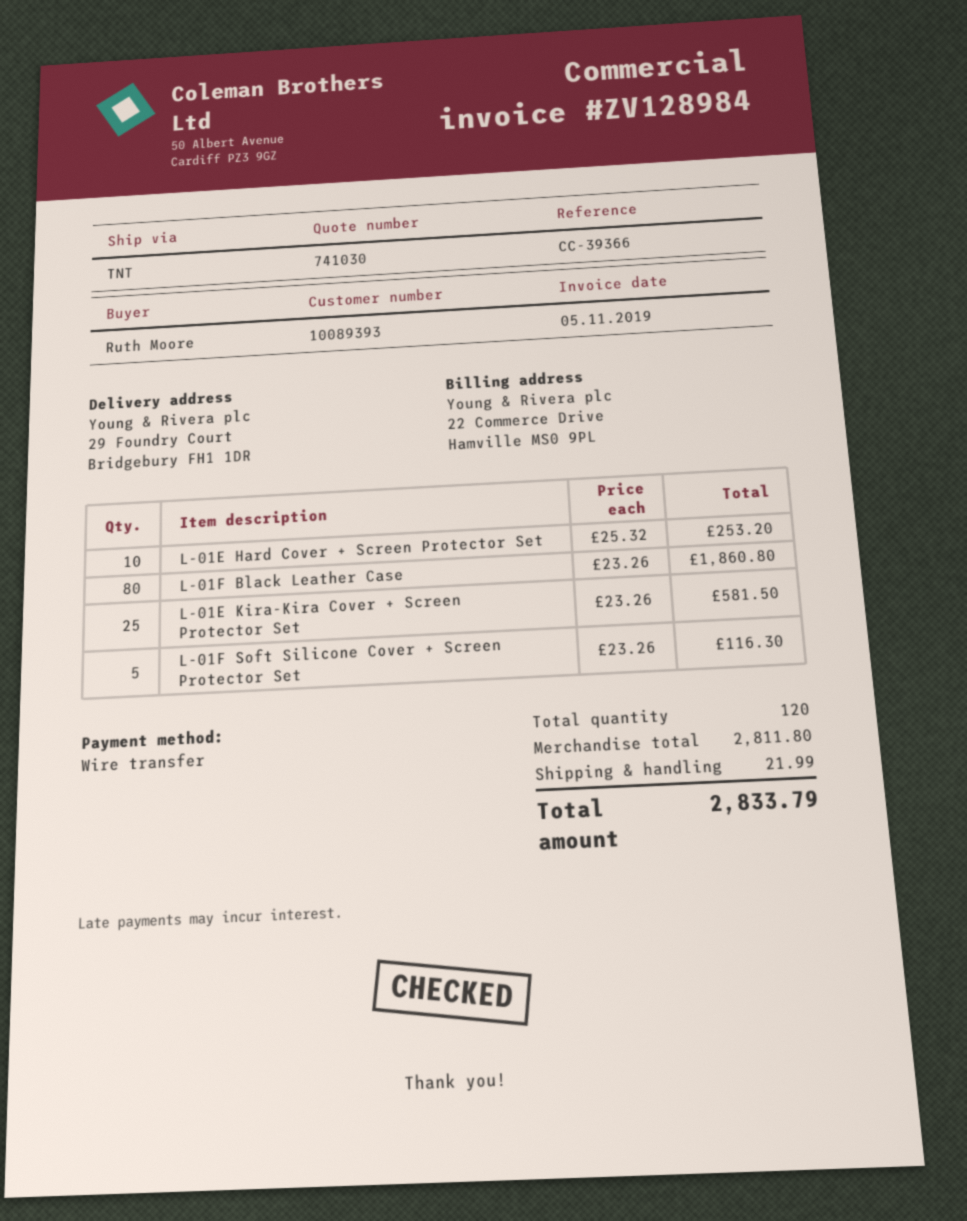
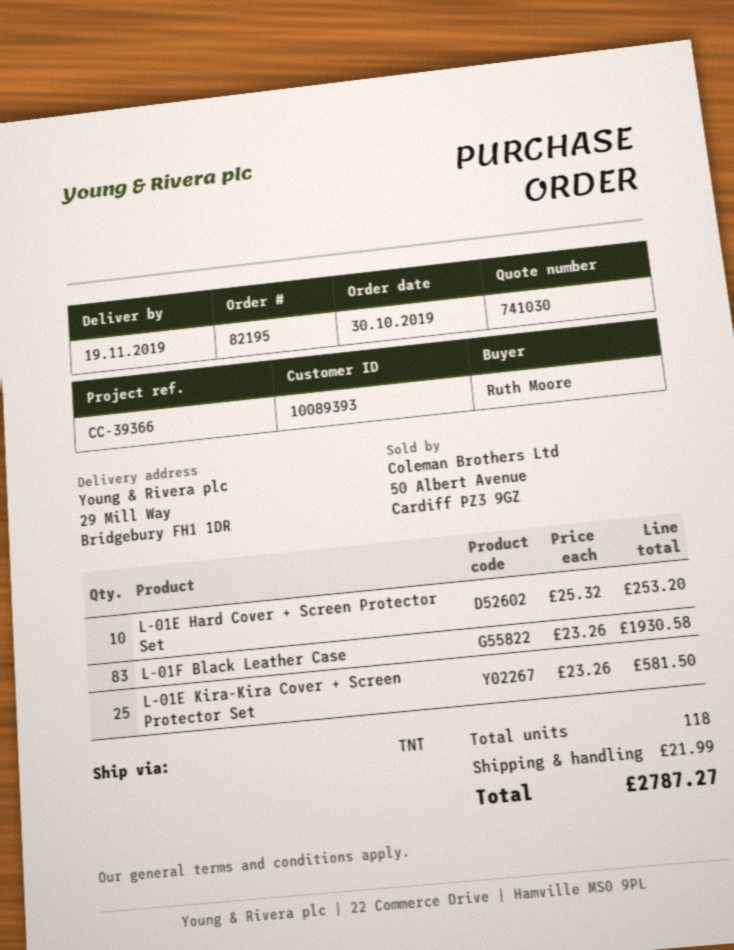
ship to: 29 Foundry Court, Bridgebury FH1 1DR -> 29 Mill Way, Bridgebury FH1 1DR
L-01F Black Leather Case: 80 x 23.26 = 1860.80 -> 83 x 23.26 = 1930.58
L-01F Soft Silicone Cover + Screen Protector Set: 5 x 23.26 = 116.30 -> none
total quantity: 120 -> 118
total: 2833.79 -> 2787.27

